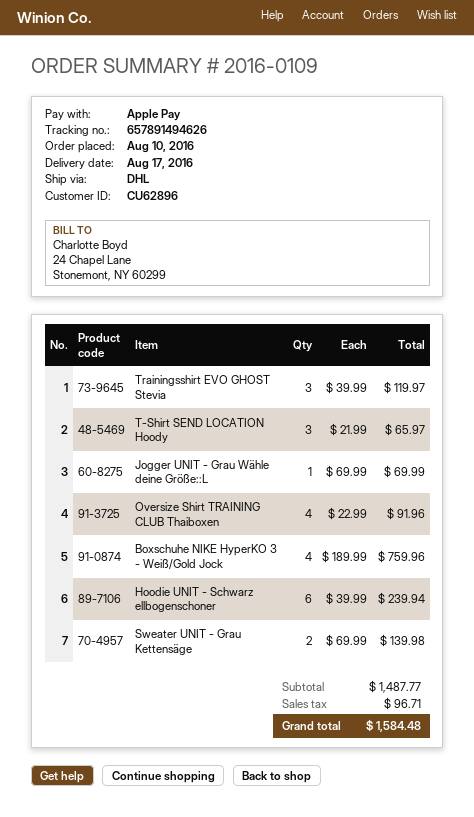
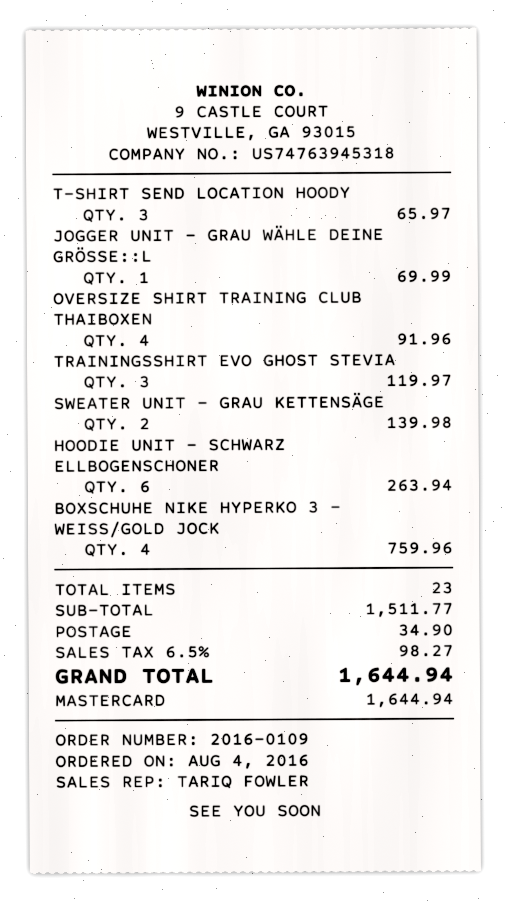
order date: 2016-08-10 -> 2016-08-04
payment method: Apple Pay -> Mastercard
Hoodie UNIT - Schwarz ellbogenschoner: 6 for 239.94 -> 6 for 263.94
subtotal: 1487.77 -> 1511.77
shipping: none -> 34.90
tax: 96.71 -> 98.27
total: 1584.48 -> 1644.94

